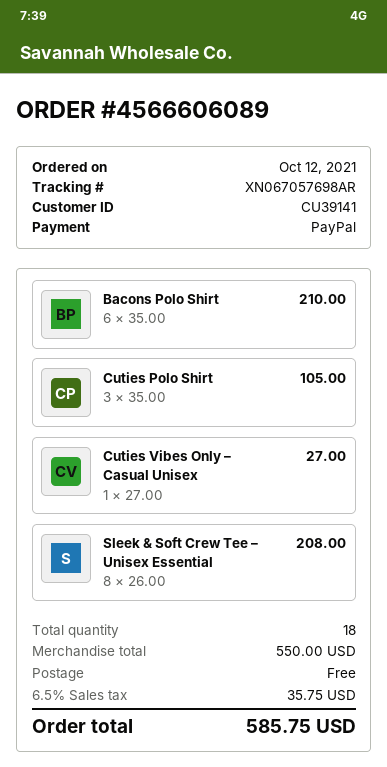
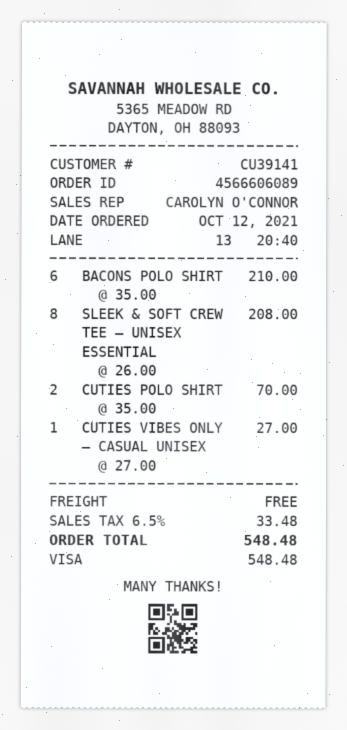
payment method: PayPal -> Visa
Cuties Polo Shirt: 3 x 35.00 = 105.00 -> 2 x 35.00 = 70.00
tax: 6.5% = 35.75 -> 6.5% = 33.48
total: 585.75 -> 548.48

